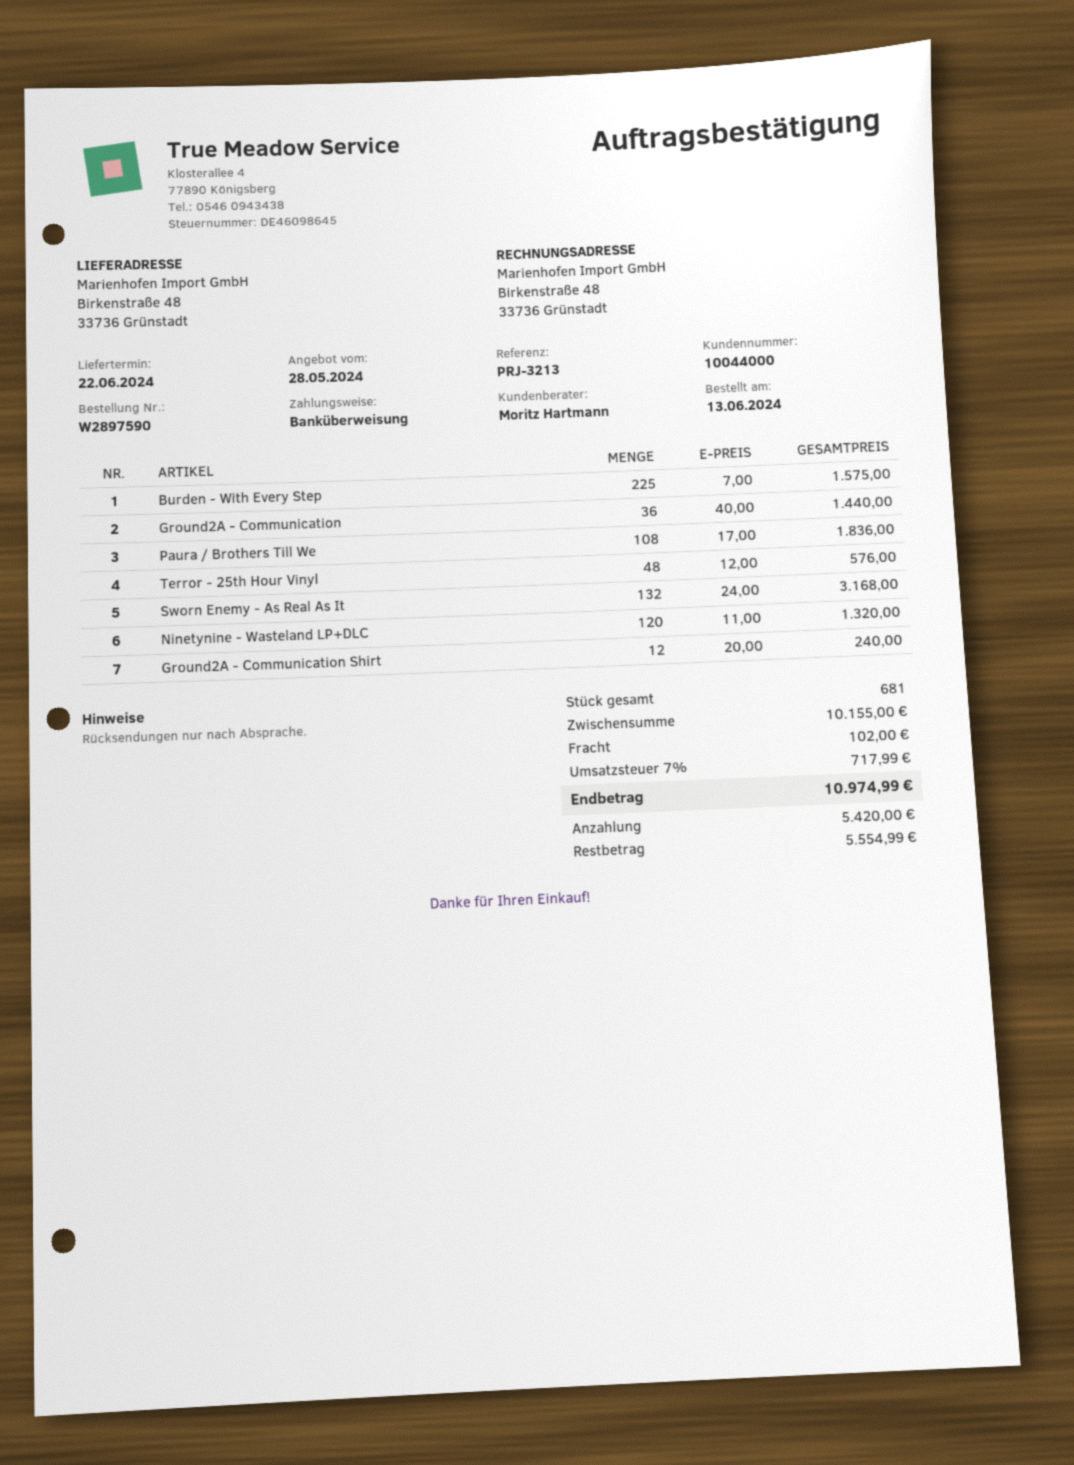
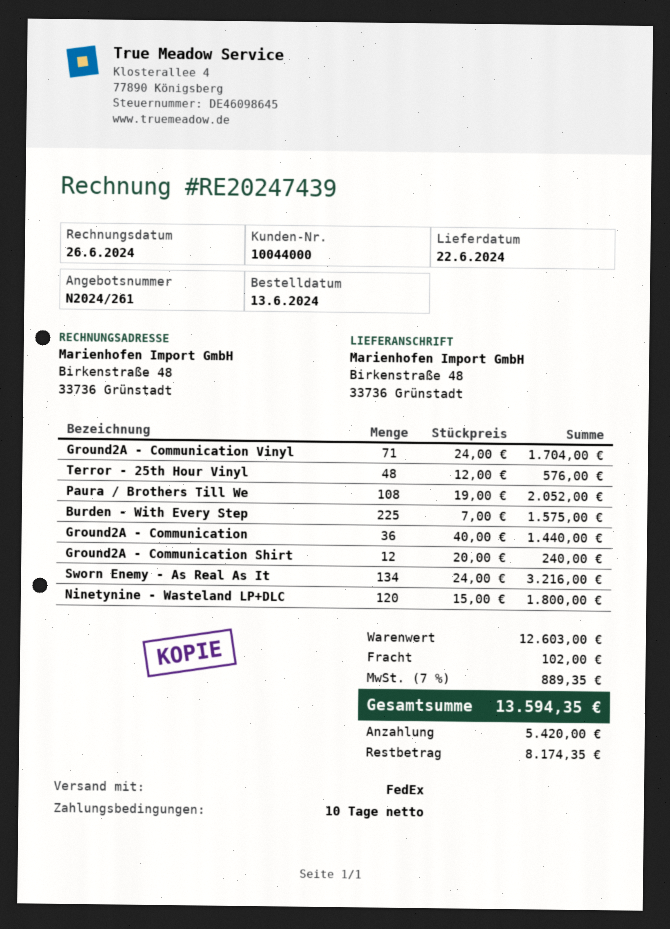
Paura / Brothers Till We: 108 x 17.00 = 1836.00 -> 108 x 19.00 = 2052.00
Sworn Enemy - As Real As It: 132 x 24.00 = 3168.00 -> 134 x 24.00 = 3216.00
Ninetynine - Wasteland LP+DLC: 120 x 11.00 = 1320.00 -> 120 x 15.00 = 1800.00
Ground2A - Communication Vinyl: none -> 71 x 24.00 = 1704.00
subtotal: 10155.00 -> 12603.00
tax: 7% = 717.99 -> 7% = 889.35
total: 10974.99 -> 13594.35
balance: 5554.99 -> 8174.35

